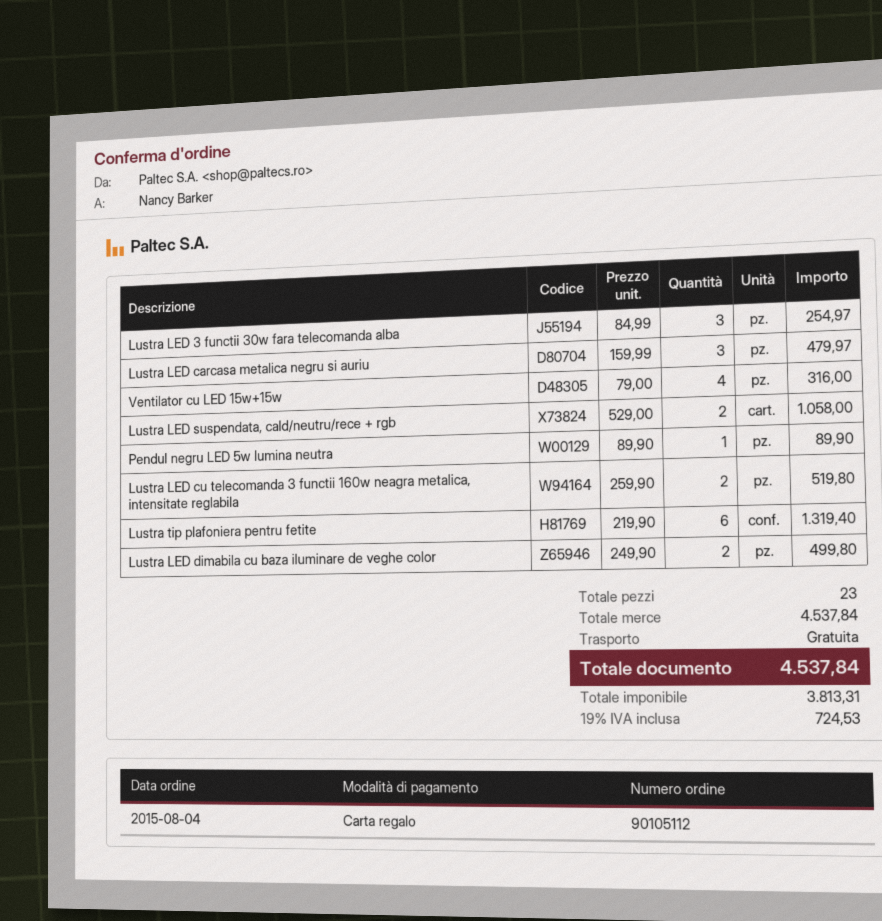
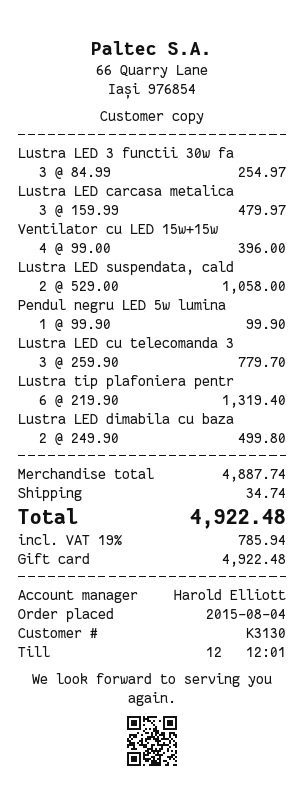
Ventilator cu LED 15w+15w: 4 x 79.00 = 316.00 -> 4 x 99.00 = 396.00
Pendul negru LED 5w lumina neutra: 1 x 89.90 = 89.90 -> 1 x 99.90 = 99.90
Lustra LED cu telecomanda 3 functii 160w neagra metalica, intensitate reglabila: 2 x 259.90 = 519.80 -> 3 x 259.90 = 779.70
subtotal: 4537.84 -> 4887.74
shipping: 0.00 -> 34.74
tax: 19% = 724.53 -> 19% = 785.94
total: 4537.84 -> 4922.48

